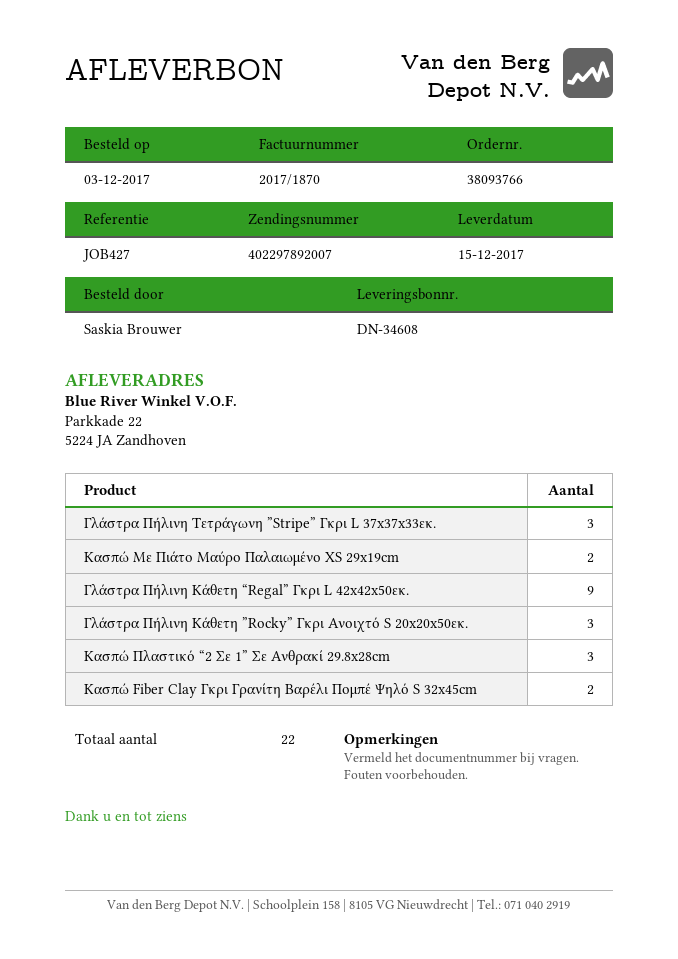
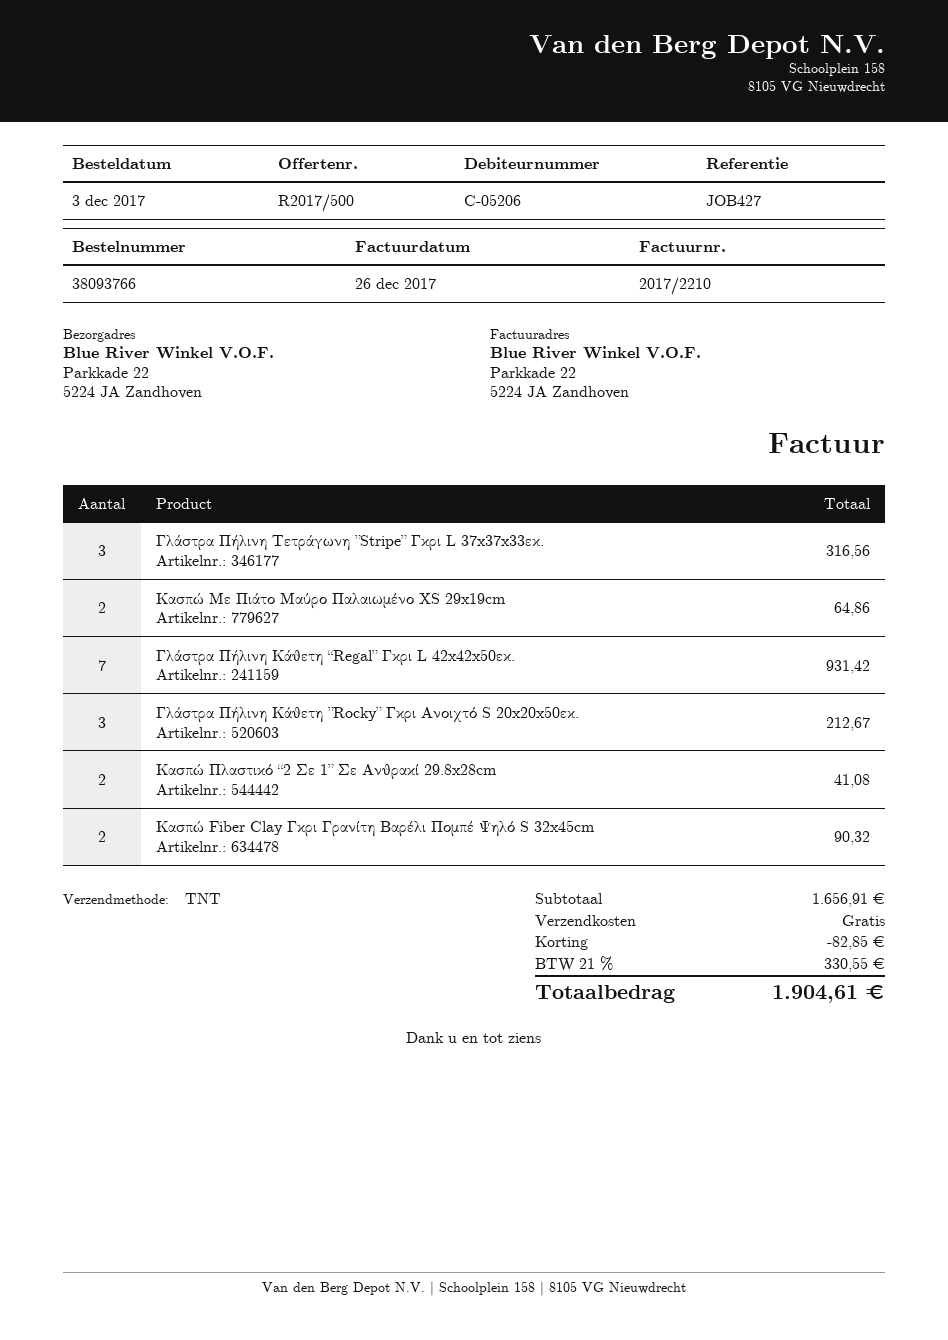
invoice number: 2017/1870 -> 2017/2210
Γλάστρα Πήλινη Κάθετη “Regal” Γκρι L 42x42x50εκ.: 9 -> 7
Κασπώ Πλαστικό “2 Σε 1” Σε Ανθρακί 29.8x28cm: 3 -> 2

